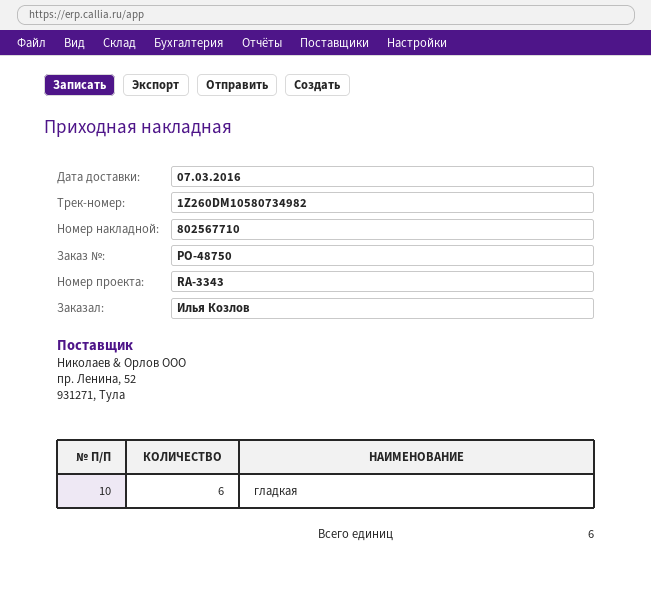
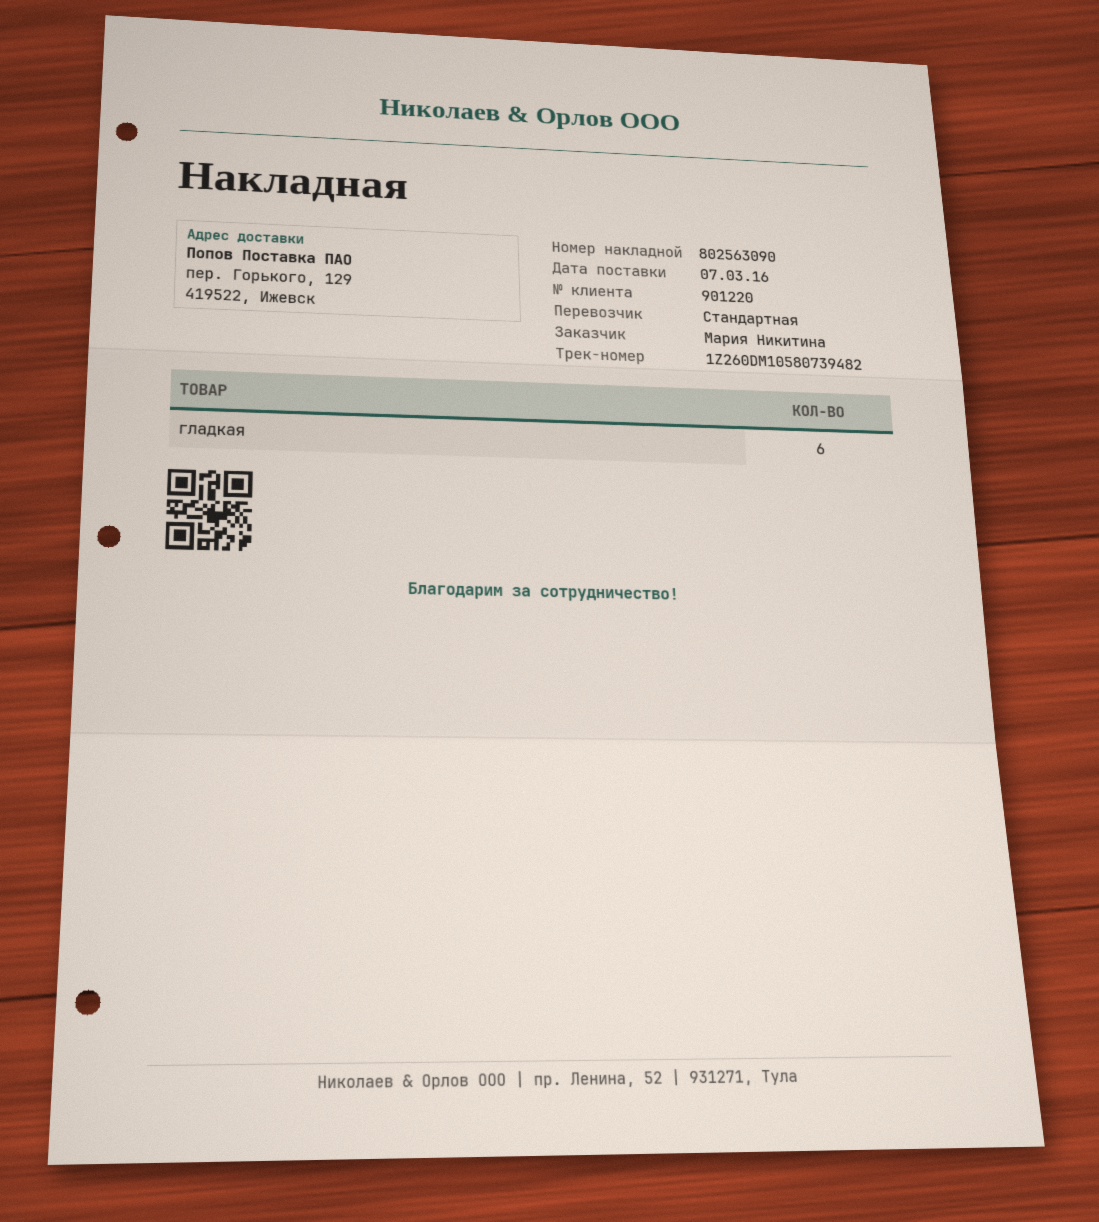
delivery note number: 802567710 -> 802563090
ordered by: Илья Козлов -> Мария Никитина
tracking number: 1Z260DM10580734982 -> 1Z260DM10580739482

